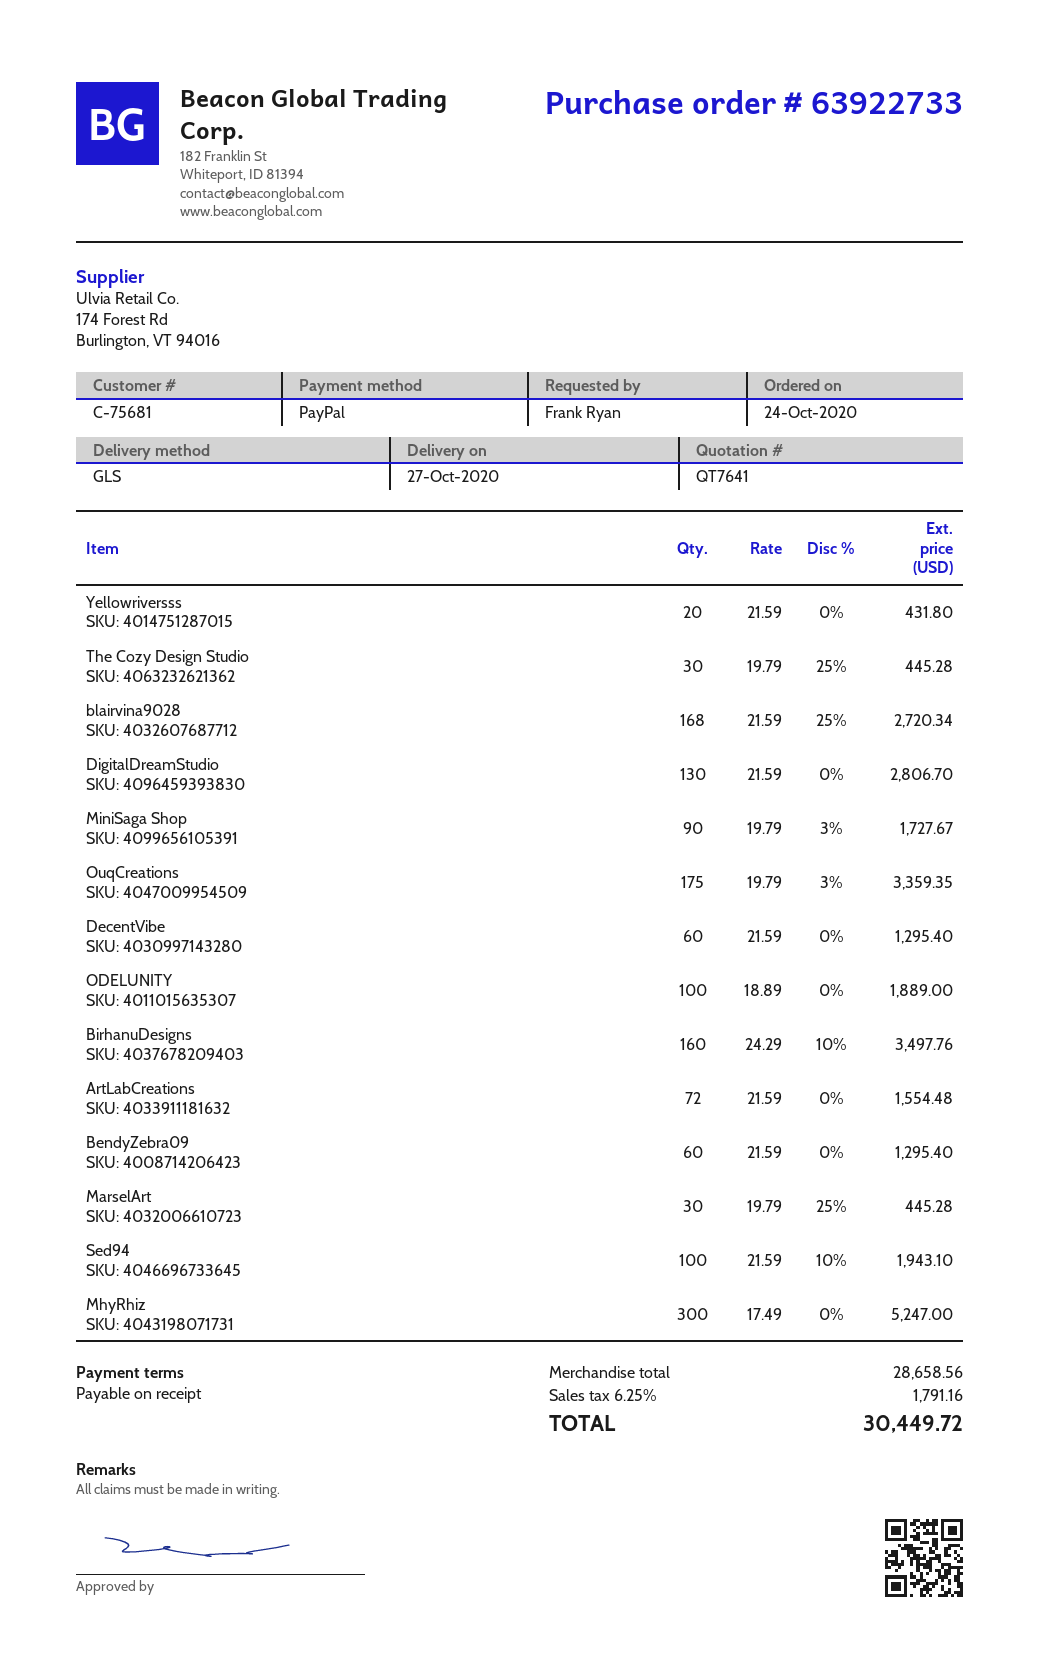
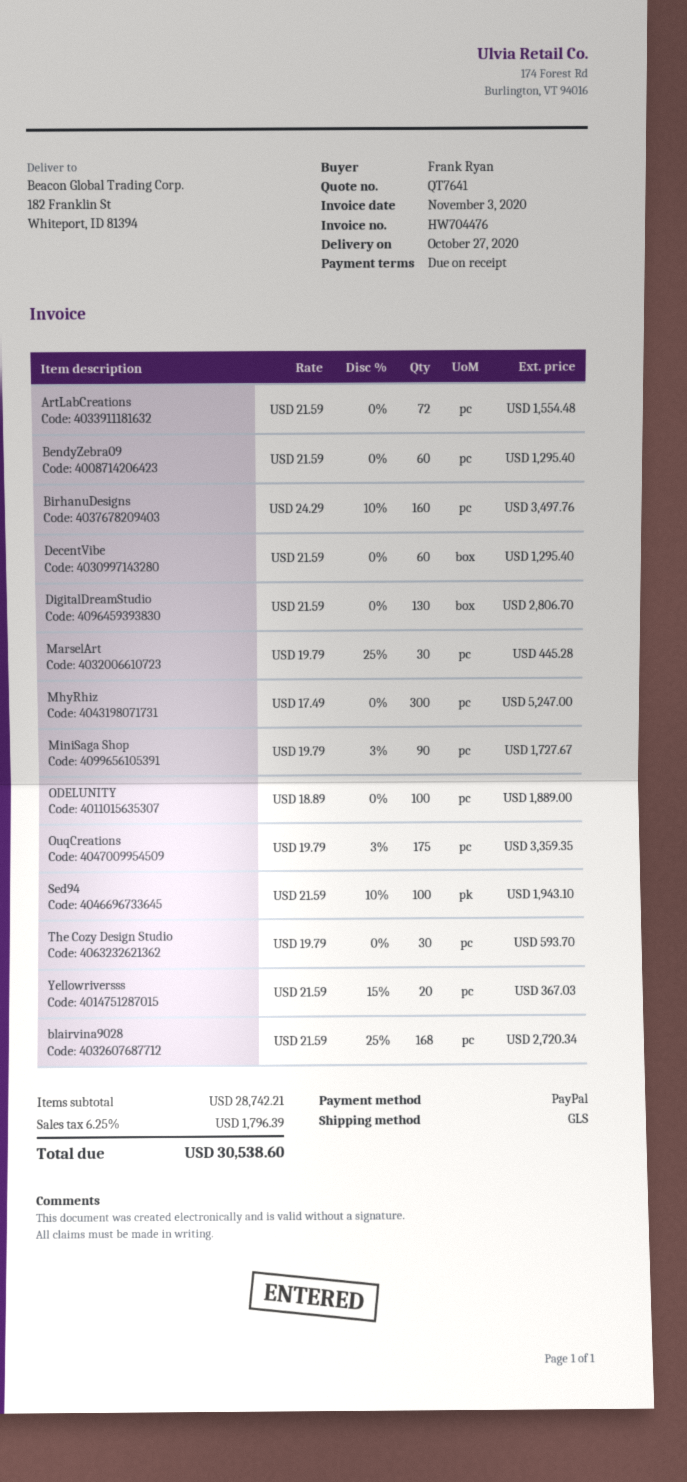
Yellowriversss: 20 x 21.59 = 431.80 -> 20 x 21.59 - 15% = 367.03
The Cozy Design Studio: 30 x 19.79 - 25% = 445.28 -> 30 x 19.79 = 593.70
subtotal: 28658.56 -> 28742.21
tax: 6.25% = 1791.16 -> 6.25% = 1796.39
total: 30449.72 -> 30538.60

